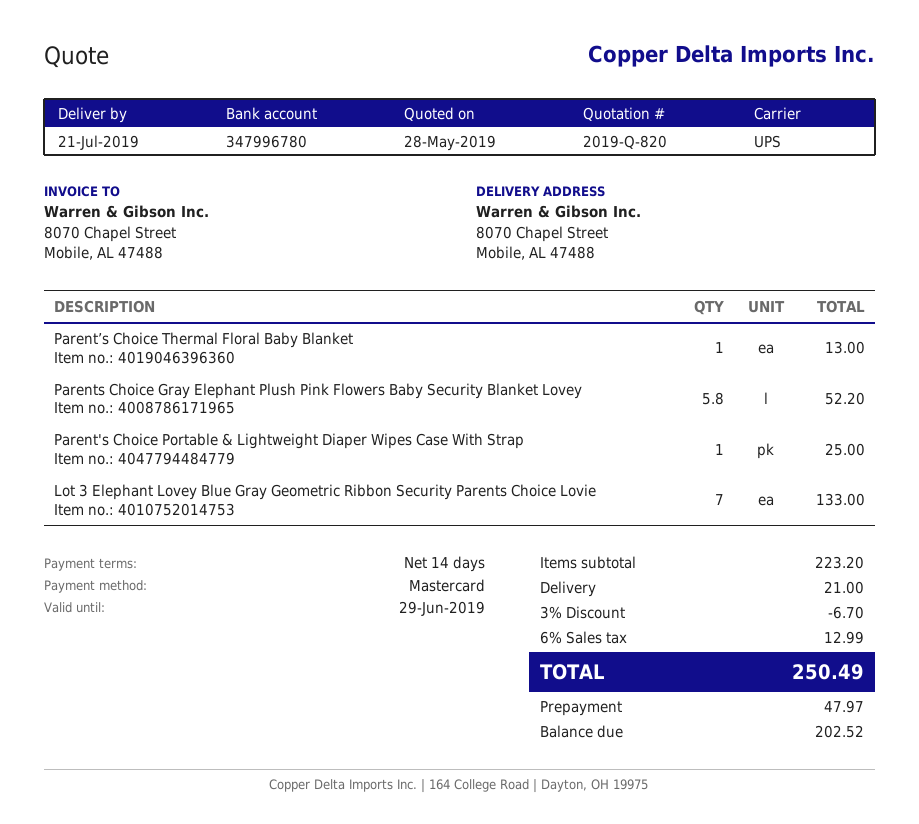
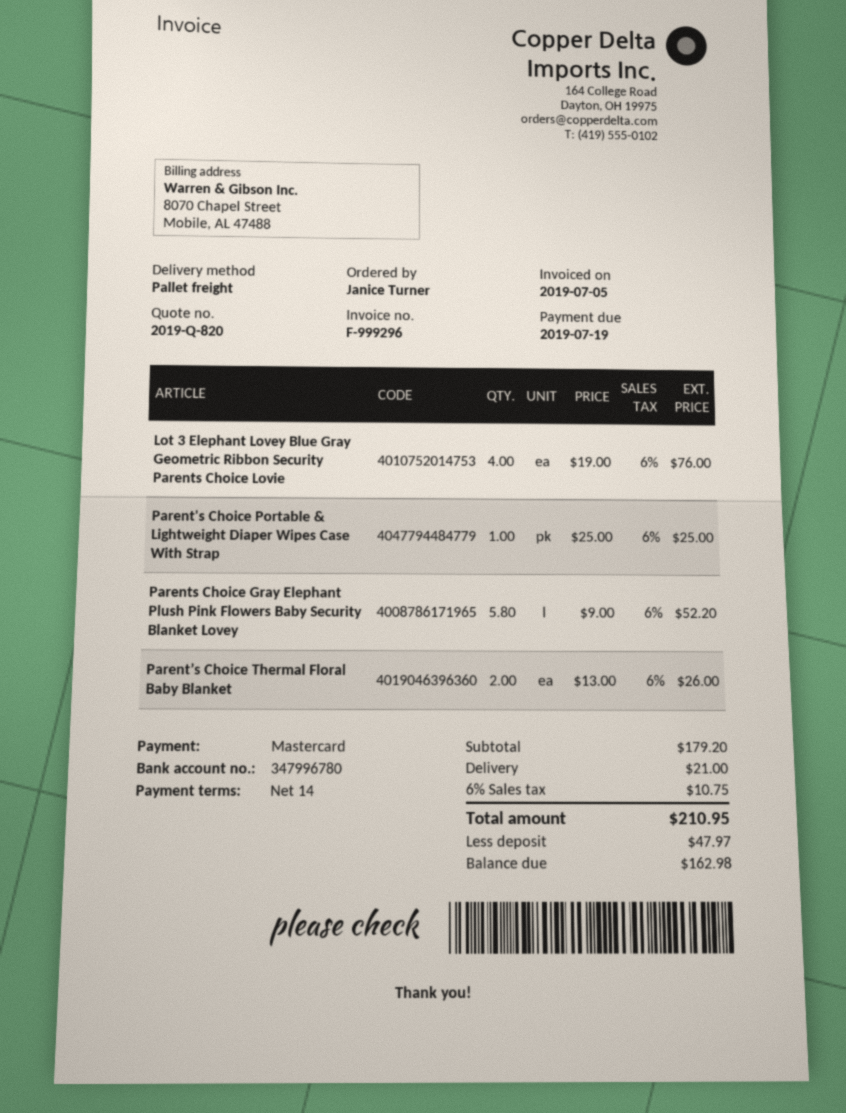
shipping method: UPS -> pallet freight
Parent’s Choice Thermal Floral Baby Blanket: 1 for 13.00 -> 2 for 26.00
Lot 3 Elephant Lovey Blue Gray Geometric Ribbon Security Parents Choice Lovie: 7 for 133.00 -> 4 for 76.00
subtotal: 223.20 -> 179.20
discount: 3% = 6.70 -> none
tax: 6% = 12.99 -> 6% = 10.75
total: 250.49 -> 210.95
balance: 202.52 -> 162.98

